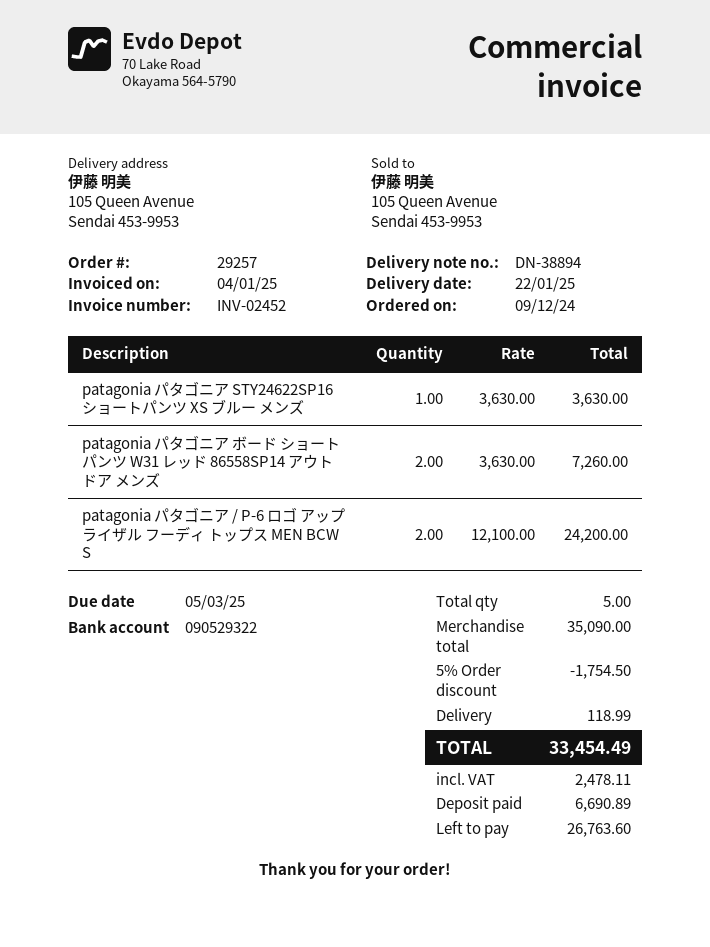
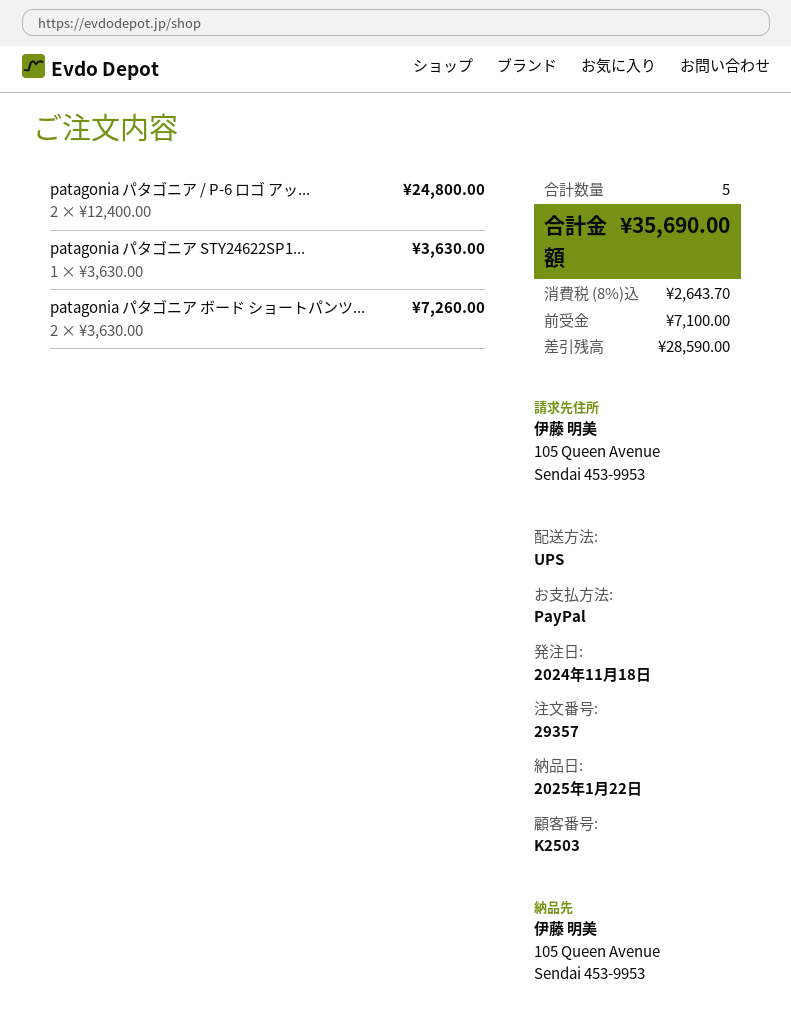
order number: 29257 -> 29357
order date: 2024-12-09 -> 2024-11-18
patagonia パタゴニア / P-6 ロゴ アップライザル フーディ トップス MEN BCW S: 2 x 12100.00 = 24200.00 -> 2 x 12400.00 = 24800.00
discount: 5% = 1754.50 -> none
shipping: 118.99 -> none
tax: 2478.11 -> 2643.70
total: 33454.49 -> 35690.00
deposit: 6690.89 -> 7100.00
balance: 26763.60 -> 28590.00

